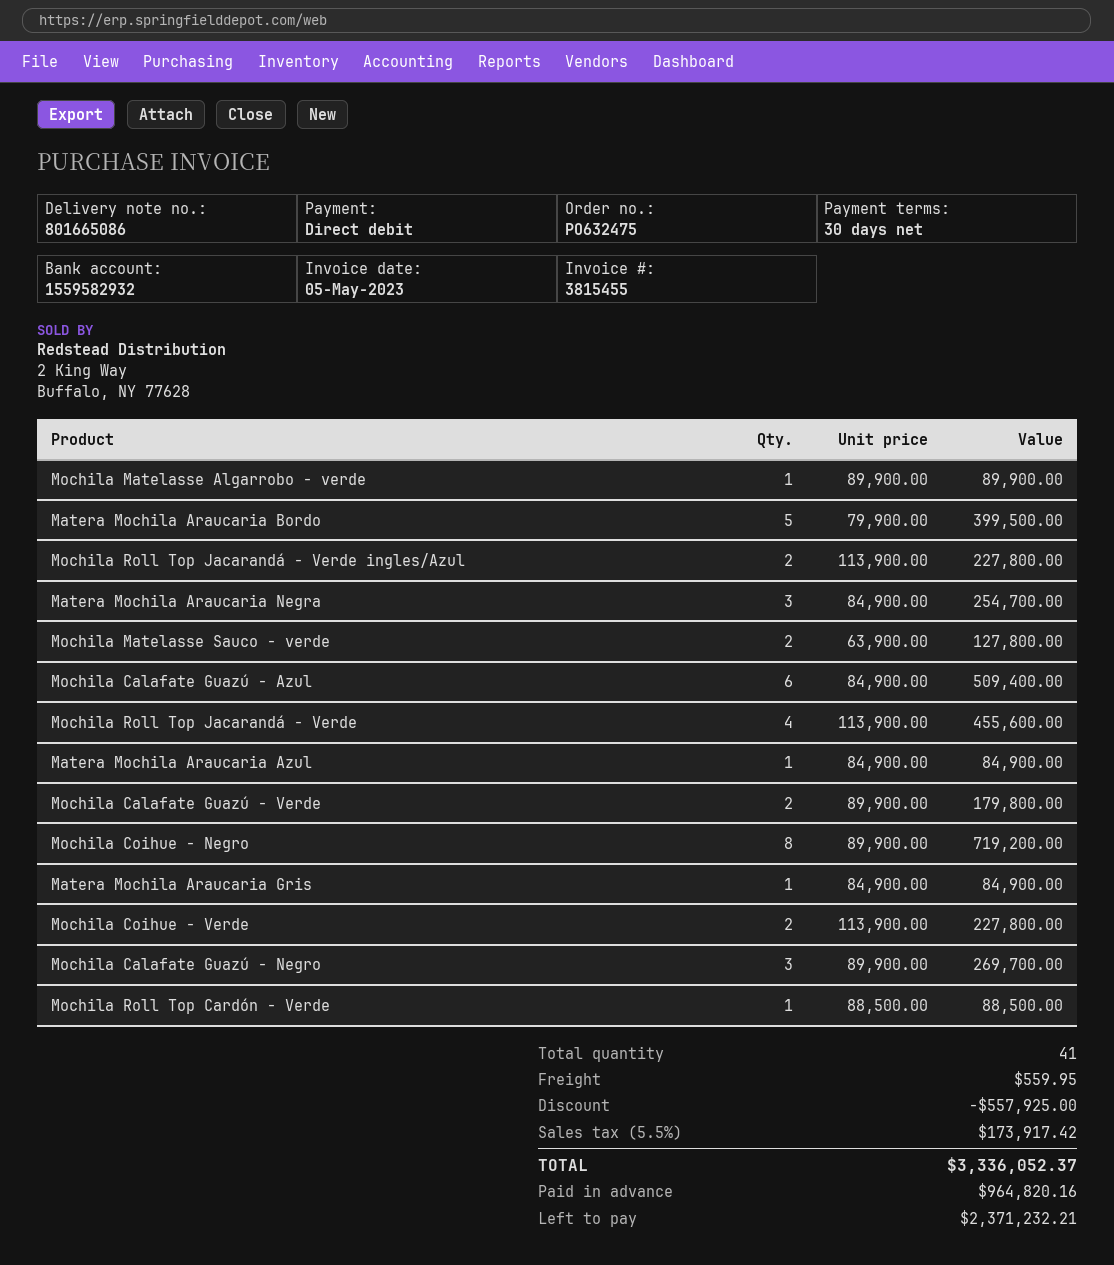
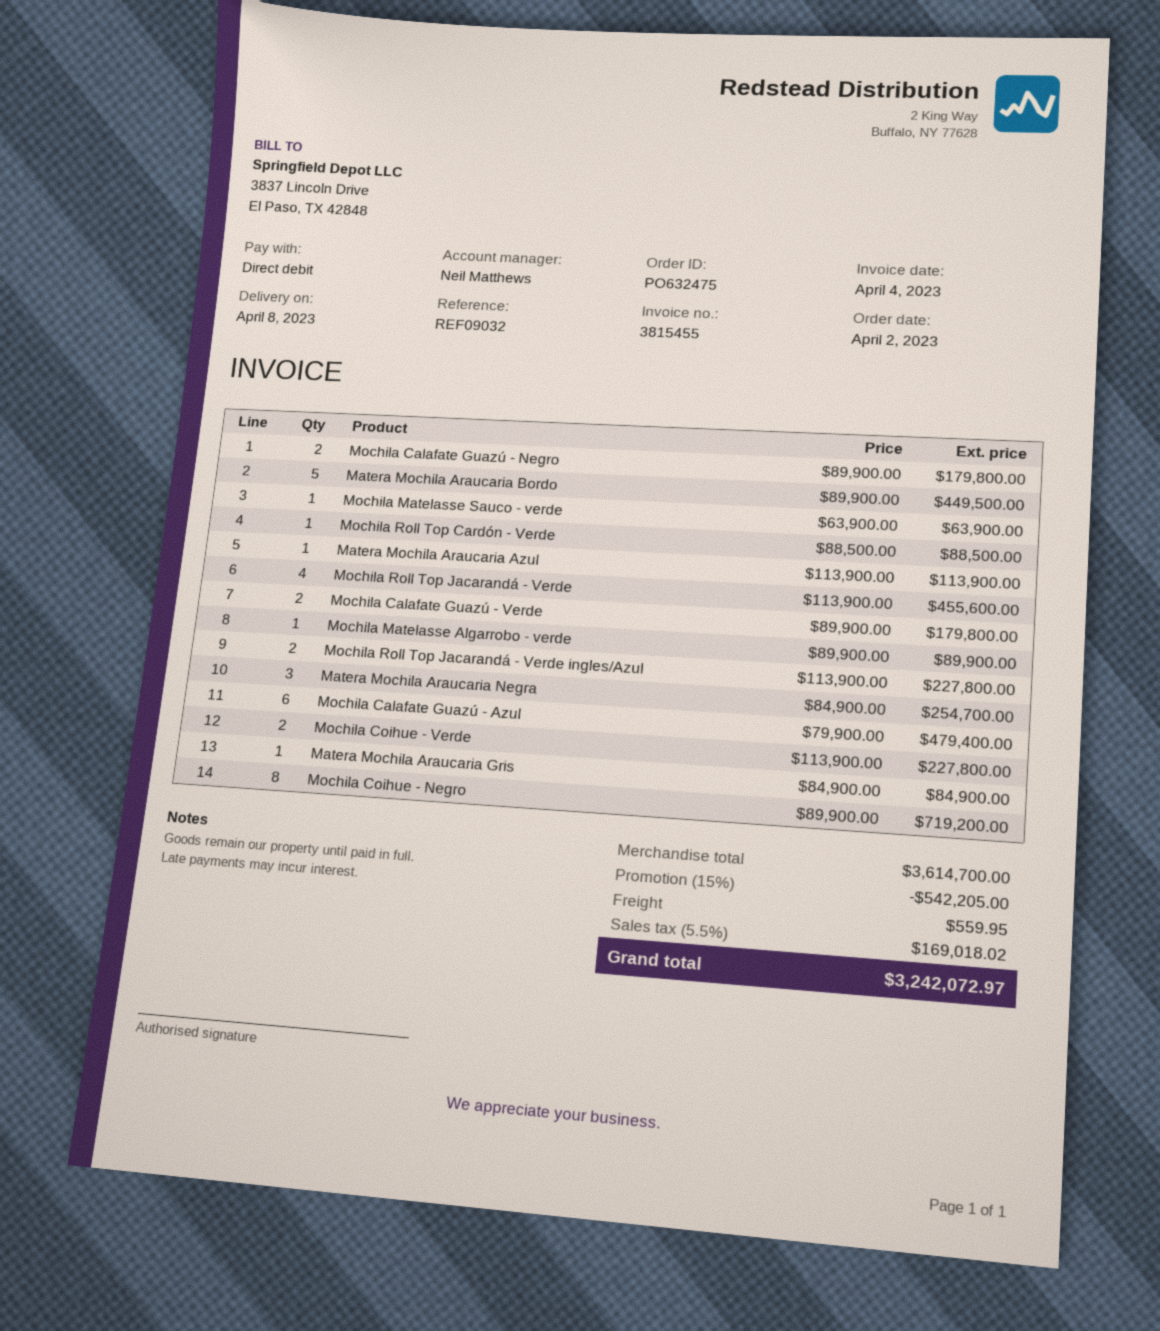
invoice date: 2023-05-05 -> 2023-04-04
Matera Mochila Araucaria Bordo: 5 x 79900.00 = 399500.00 -> 5 x 89900.00 = 449500.00
Mochila Matelasse Sauco - verde: 2 x 63900.00 = 127800.00 -> 1 x 63900.00 = 63900.00
Mochila Calafate Guazú - Azul: 6 x 84900.00 = 509400.00 -> 6 x 79900.00 = 479400.00
Matera Mochila Araucaria Azul: 1 x 84900.00 = 84900.00 -> 1 x 113900.00 = 113900.00
Mochila Calafate Guazú - Negro: 3 x 89900.00 = 269700.00 -> 2 x 89900.00 = 179800.00
discount: 557925.00 -> 542205.00
tax: 5.5% = 173917.42 -> 5.5% = 169018.02
total: 3336052.37 -> 3242072.97

